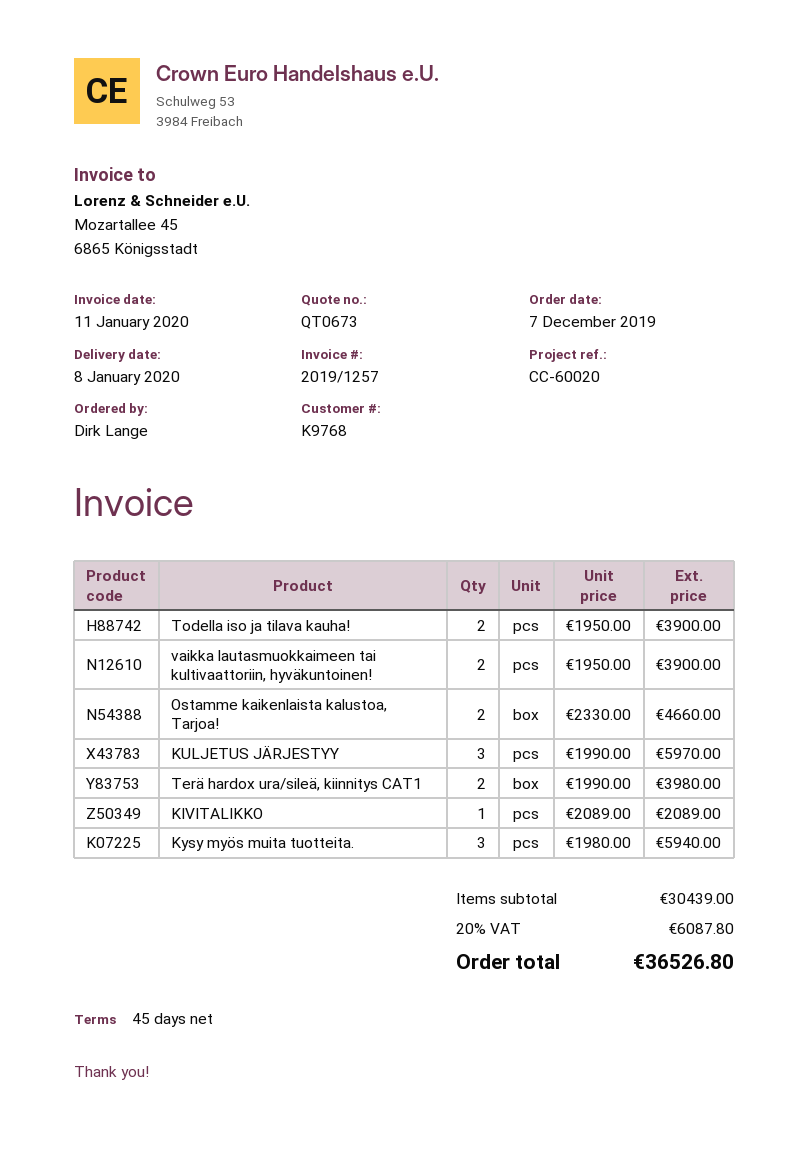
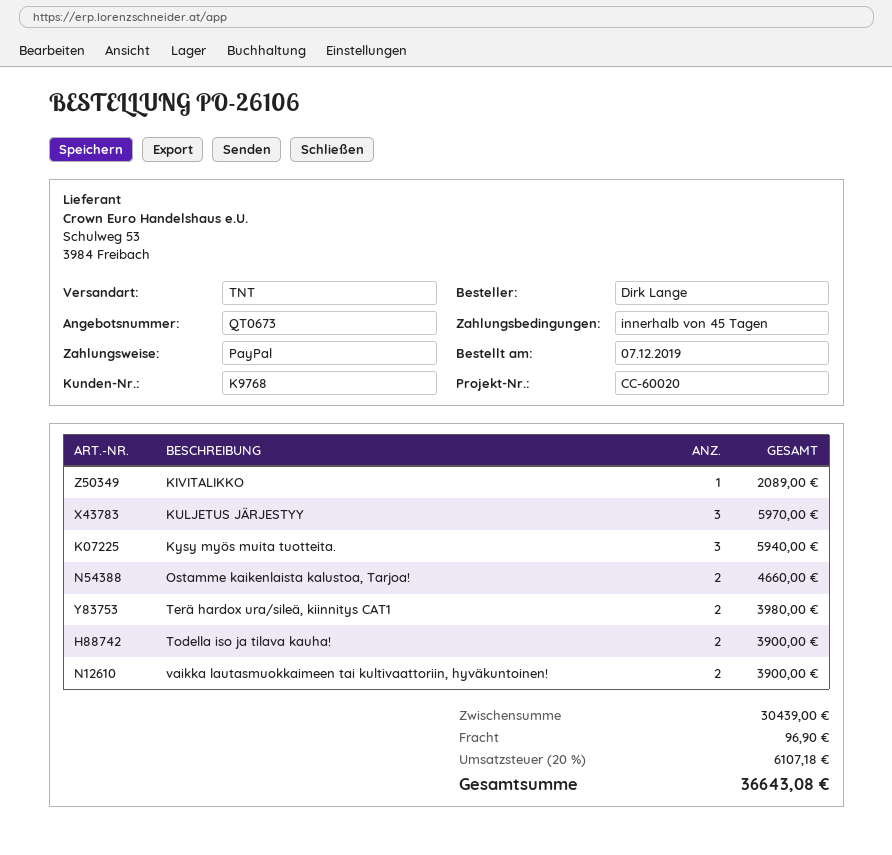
shipping: none -> 96.90
tax: 20% = 6087.80 -> 20% = 6107.18
total: 36526.80 -> 36643.08

